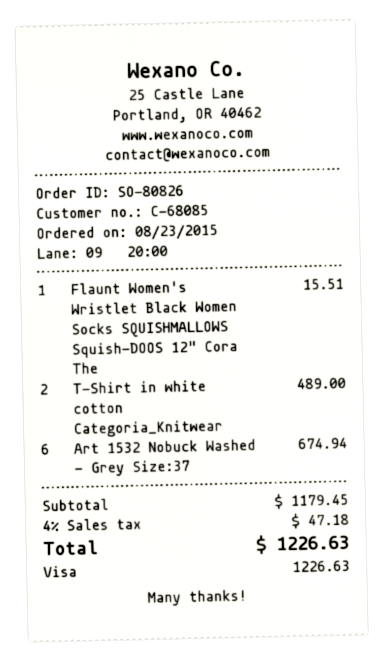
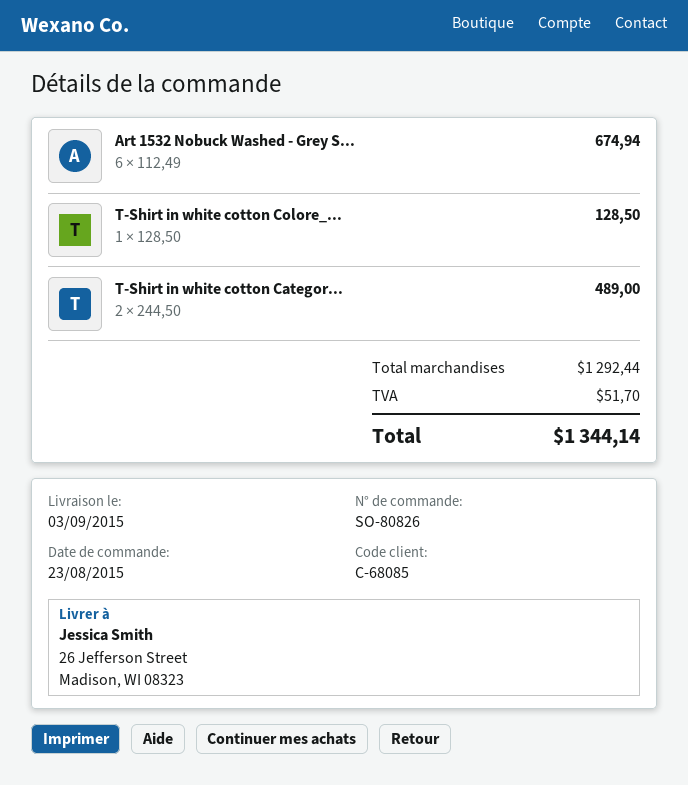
Flaunt Women's Wristlet Black Women Socks SQUISHMALLOWS Squish-DOOS 12" Cora The: 1 for 15.51 -> none
T-Shirt in white cotton Colore_...: none -> 1 for 128.50
subtotal: 1179.45 -> 1292.44
tax: 47.18 -> 51.70
total: 1226.63 -> 1344.14

